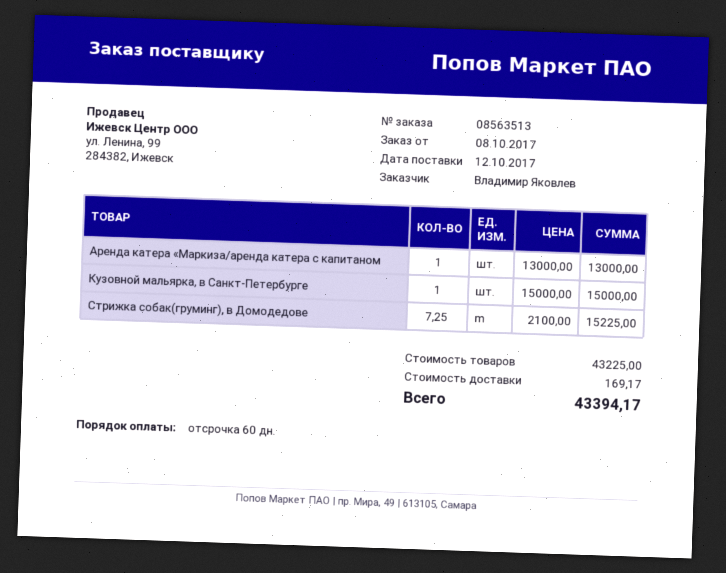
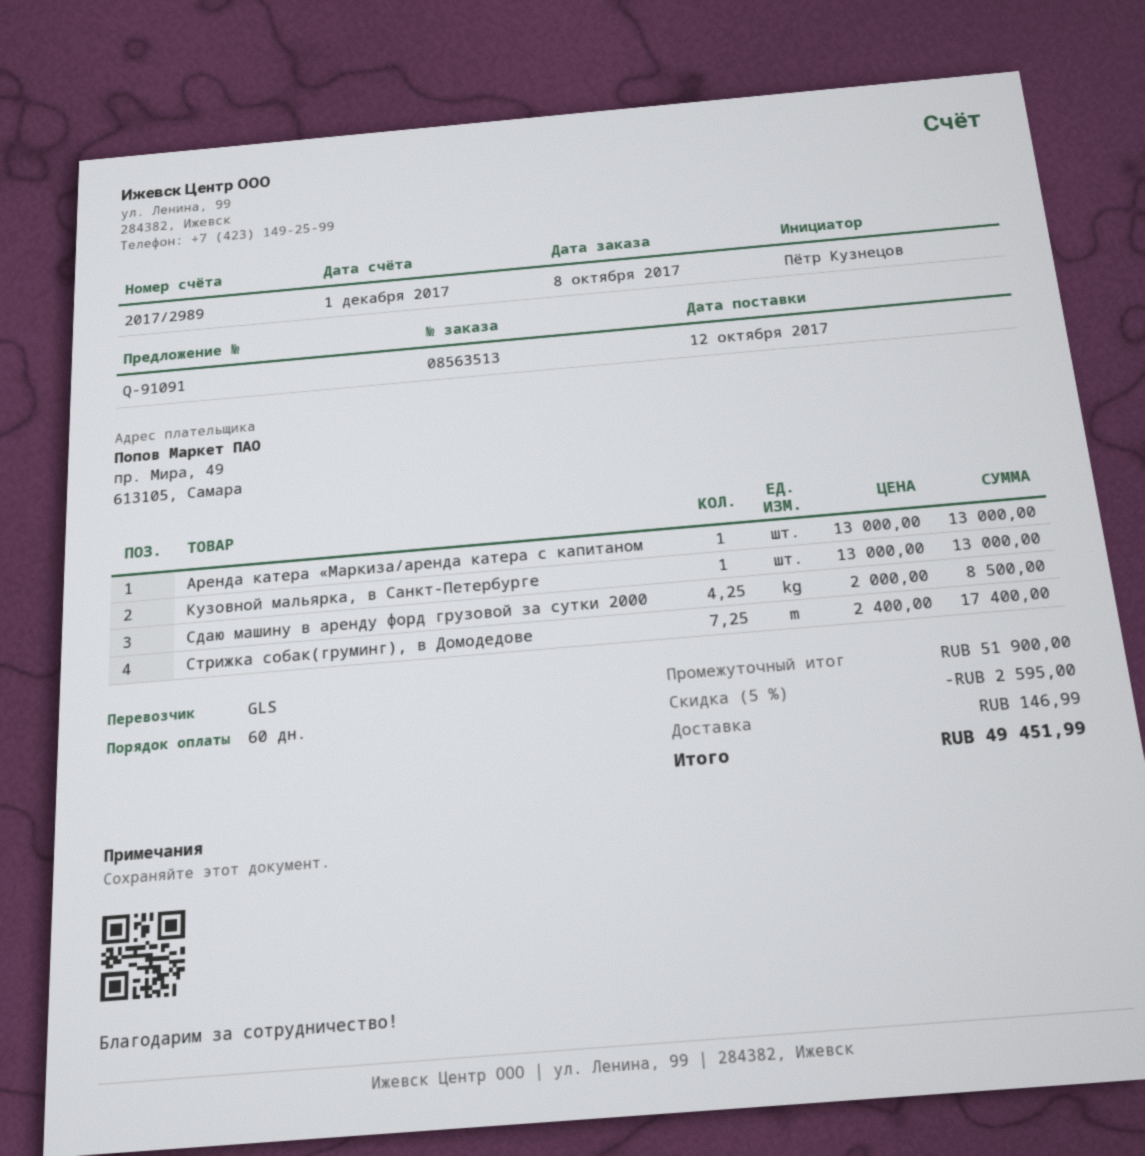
ordered by: Владимир Яковлев -> Пётр Кузнецов
Кузовной мальярка, в Санкт-Петербурге: 1 x 15000.00 = 15000.00 -> 1 x 13000.00 = 13000.00
Стрижка собак(груминг), в Домодедове: 7.25 x 2100.00 = 15225.00 -> 7.25 x 2400.00 = 17400.00
Сдаю машину в аренду форд грузовой за сутки 2000: none -> 4.25 x 2000.00 = 8500.00
subtotal: 43225.00 -> 51900.00
discount: none -> 5% = 2595.00
shipping: 169.17 -> 146.99
total: 43394.17 -> 49451.99

